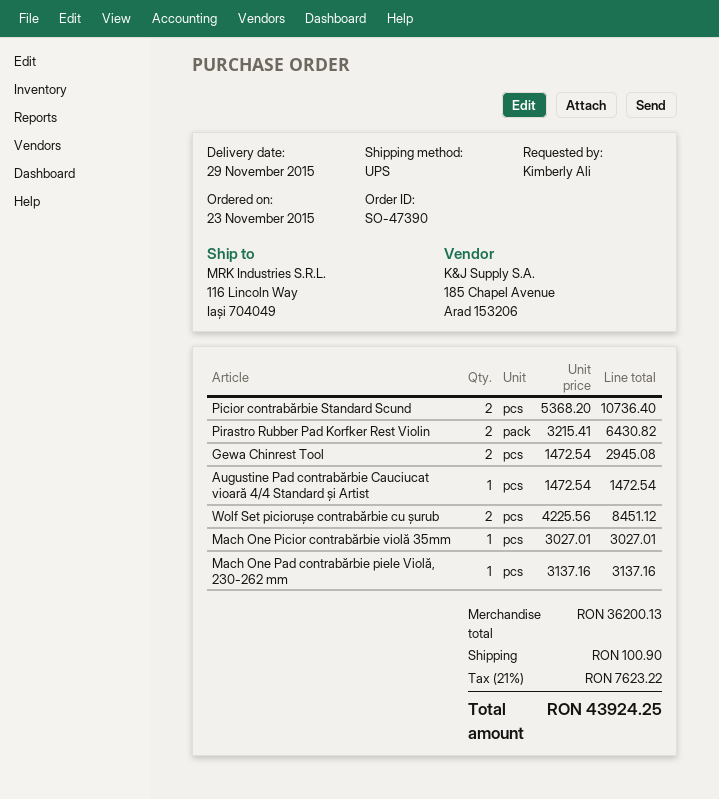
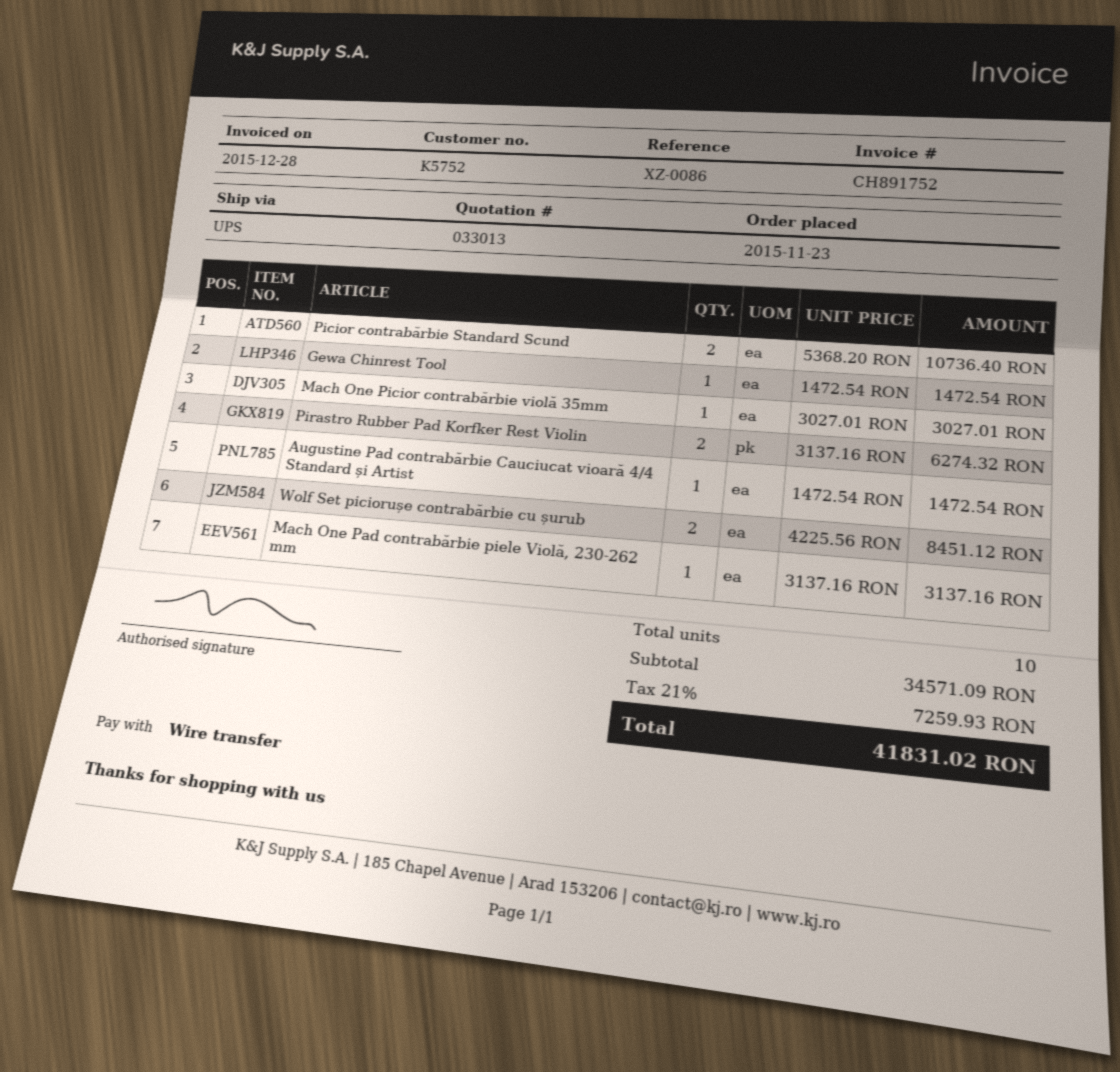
Pirastro Rubber Pad Korfker Rest Violin: 2 x 3215.41 = 6430.82 -> 2 x 3137.16 = 6274.32
Gewa Chinrest Tool: 2 x 1472.54 = 2945.08 -> 1 x 1472.54 = 1472.54
subtotal: 36200.13 -> 34571.09
shipping: 100.90 -> none
tax: 21% = 7623.22 -> 21% = 7259.93
total: 43924.25 -> 41831.02

